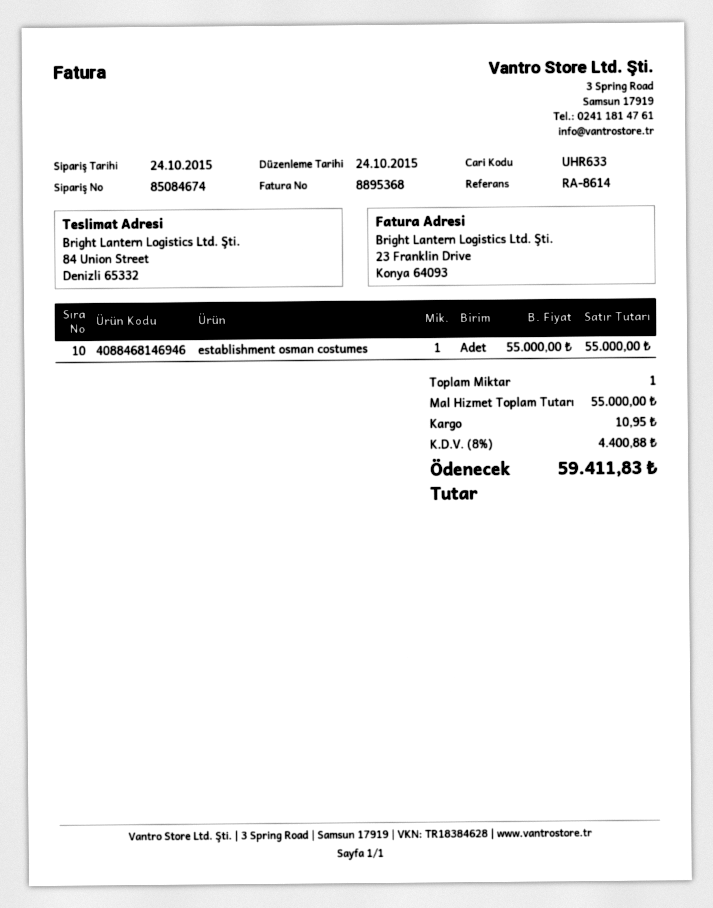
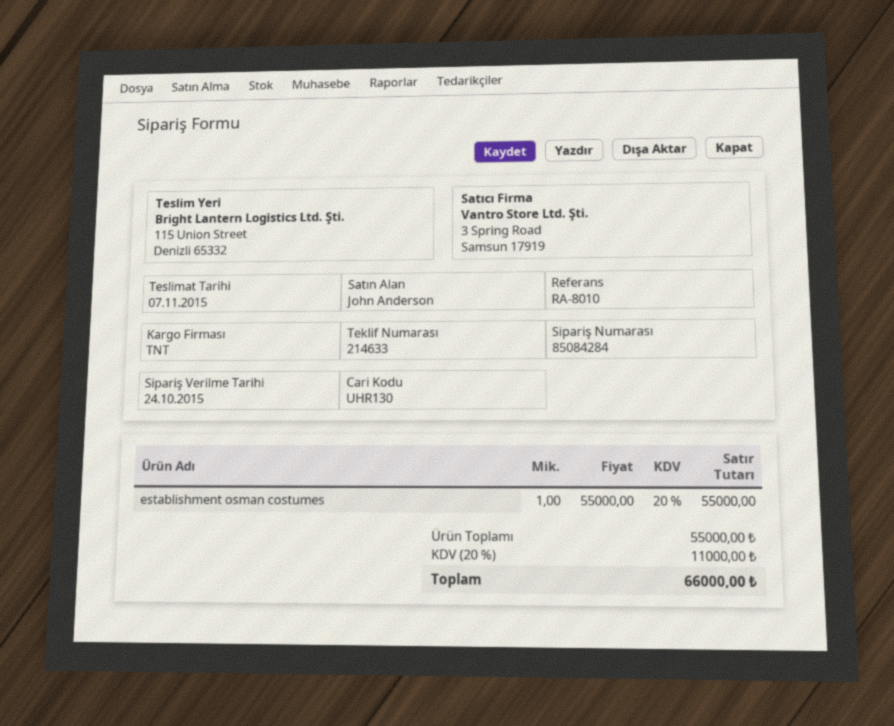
order number: 85084674 -> 85084284
customer number: UHR633 -> UHR130
reference: RA-8614 -> RA-8010
ship to: 84 Union Street, Denizli 65332 -> 115 Union Street, Denizli 65332
shipping: 10.95 -> none
tax: 8% = 4400.88 -> 20% = 11000.00
total: 59411.83 -> 66000.00

